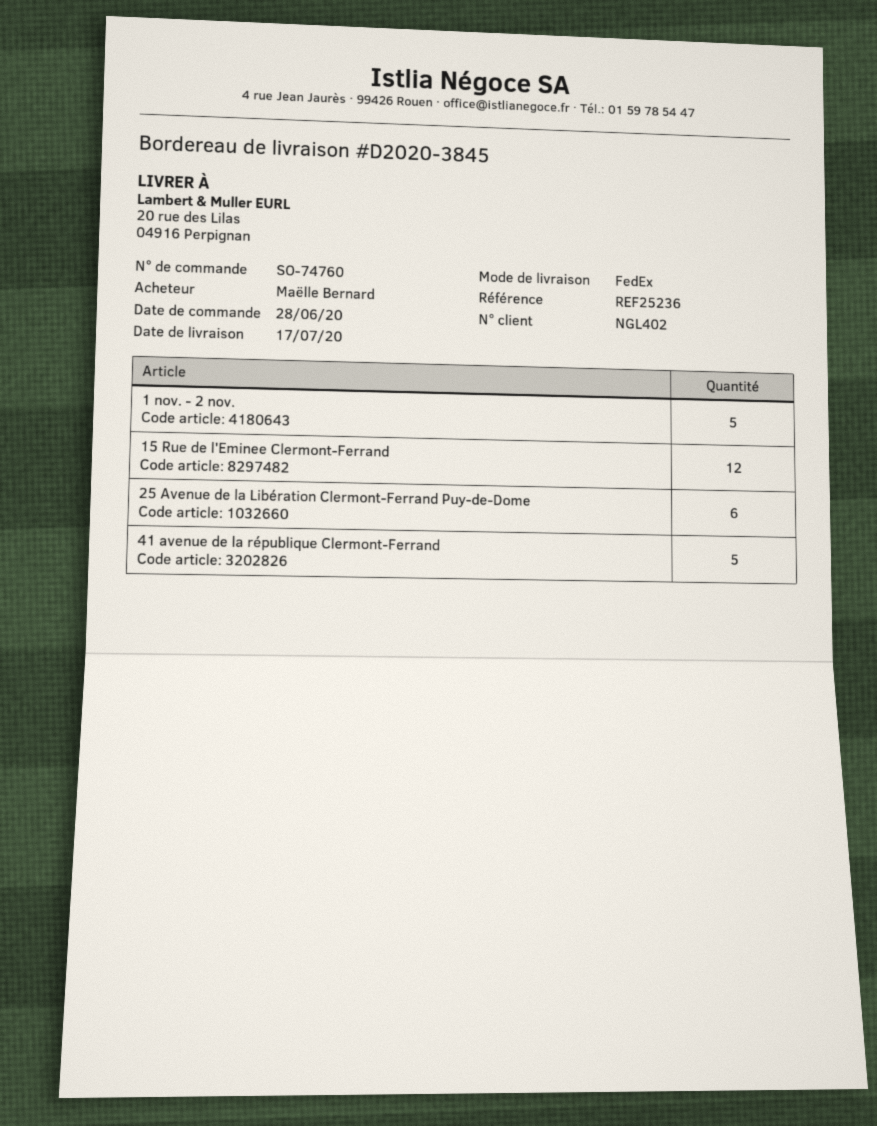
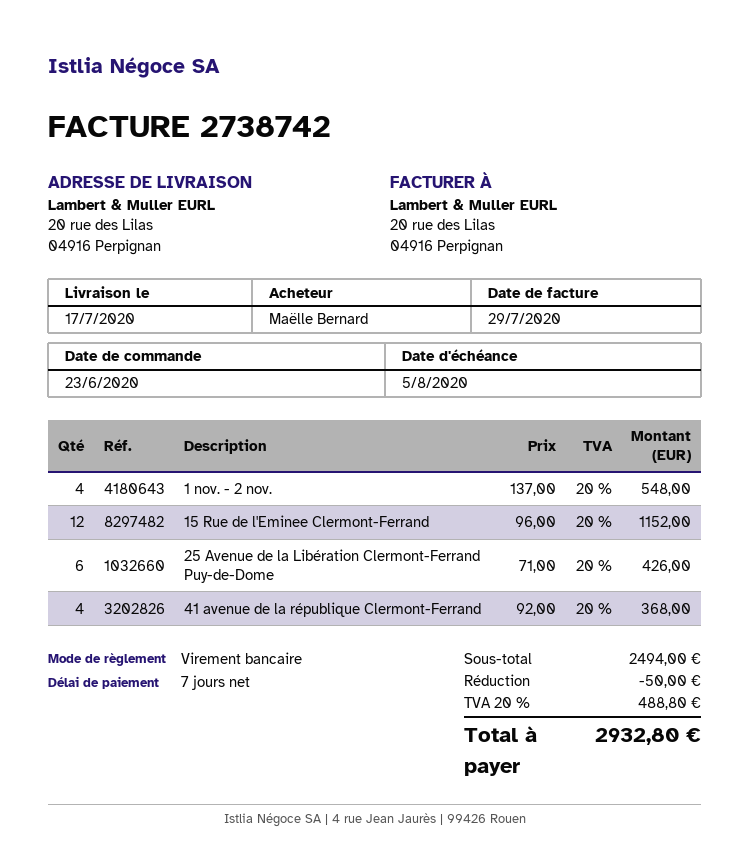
order date: 2020-06-28 -> 2020-06-23
1 nov. - 2 nov.: 5 -> 4
41 avenue de la république Clermont-Ferrand: 5 -> 4

